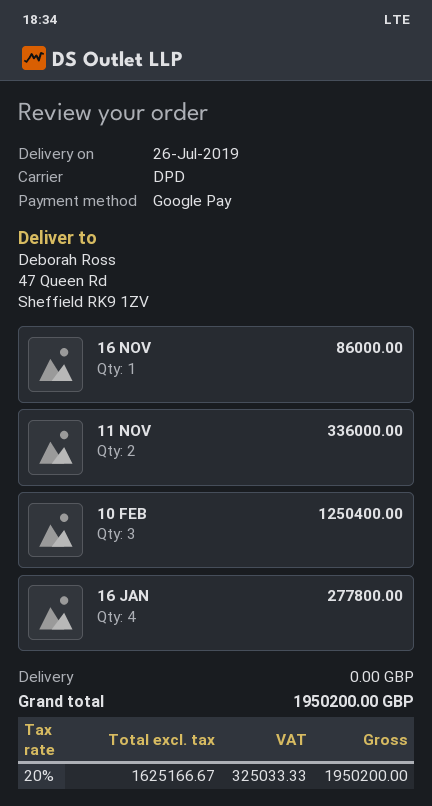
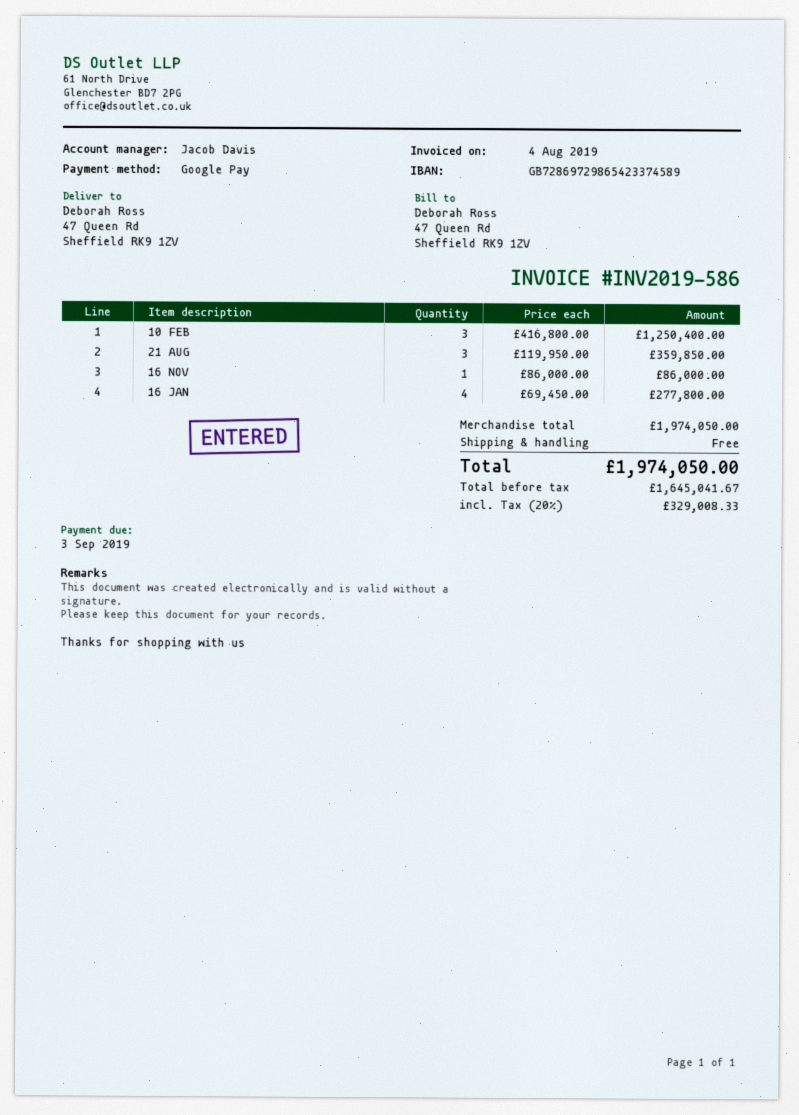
11 NOV: 2 for 336000.00 -> none
21 AUG: none -> 3 for 359850.00
net: 1625166.67 -> 1645041.67
tax: 20% = 325033.33 -> 20% = 329008.33
total: 1950200.00 -> 1974050.00

